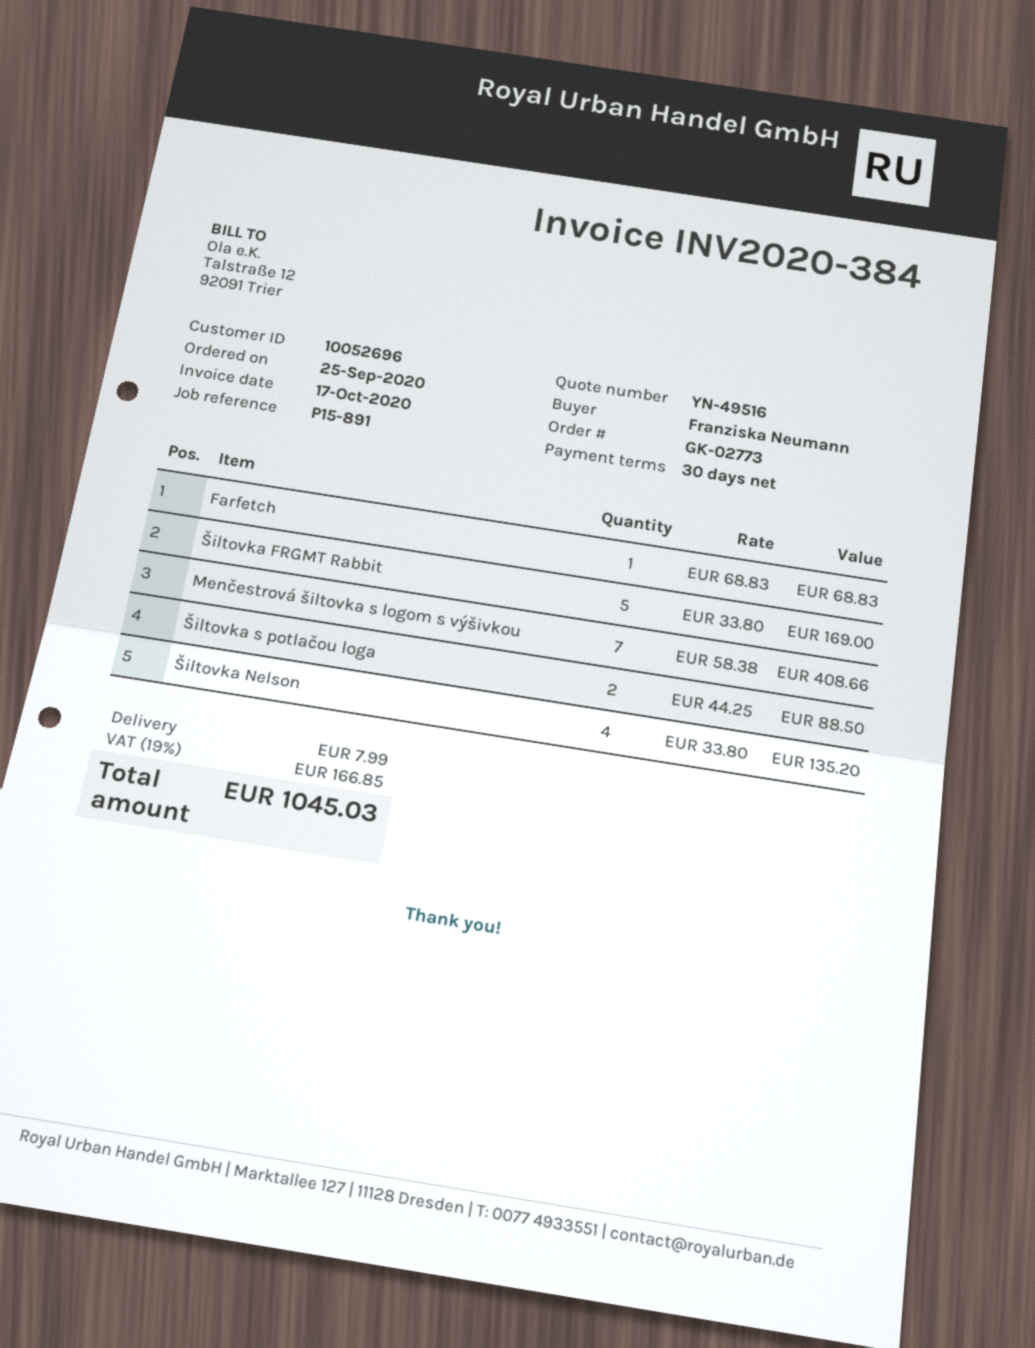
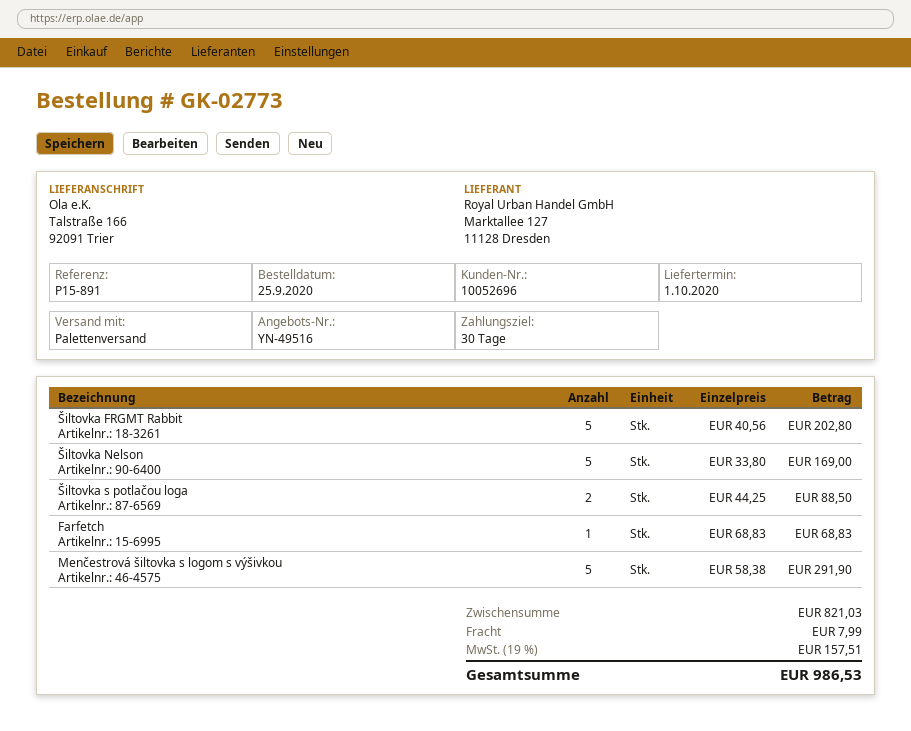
Šiltovka FRGMT Rabbit: 5 x 33.80 = 169.00 -> 5 x 40.56 = 202.80
Menčestrová šiltovka s logom s výšivkou: 7 x 58.38 = 408.66 -> 5 x 58.38 = 291.90
Šiltovka Nelson: 4 x 33.80 = 135.20 -> 5 x 33.80 = 169.00
tax: 19% = 166.85 -> 19% = 157.51
total: 1045.03 -> 986.53

